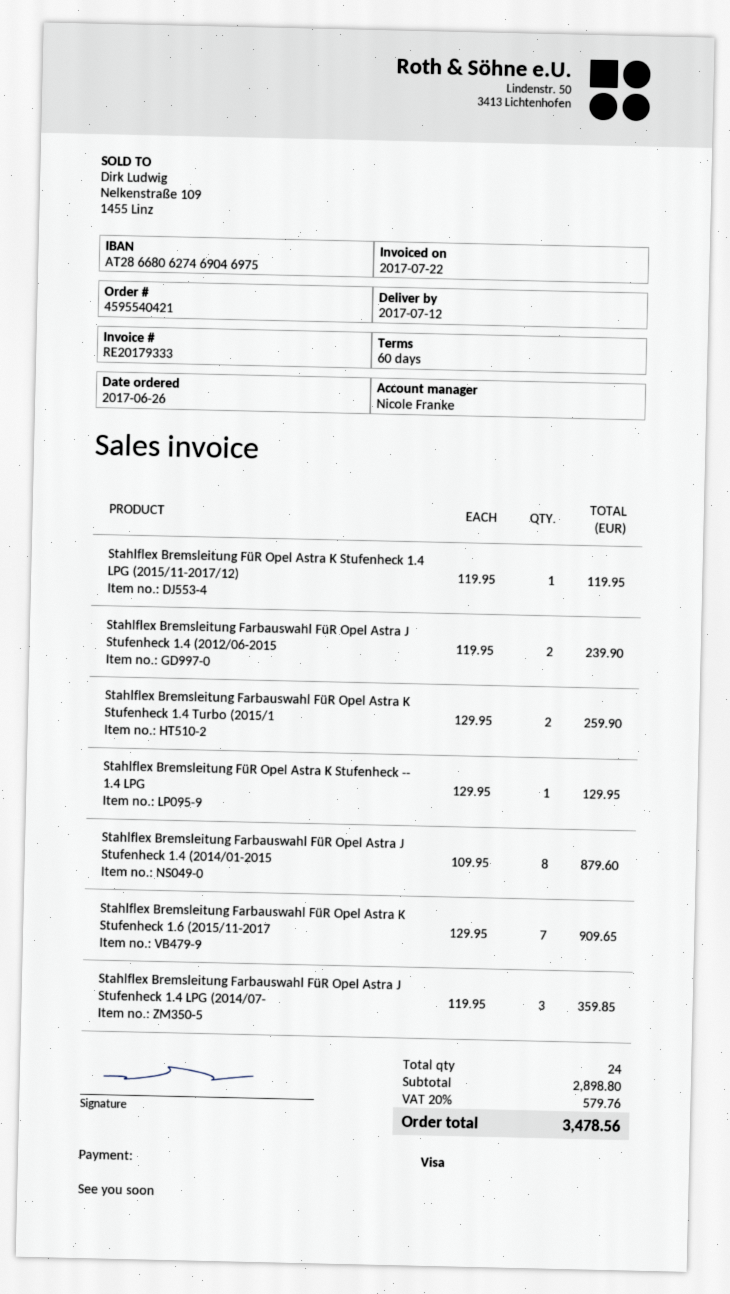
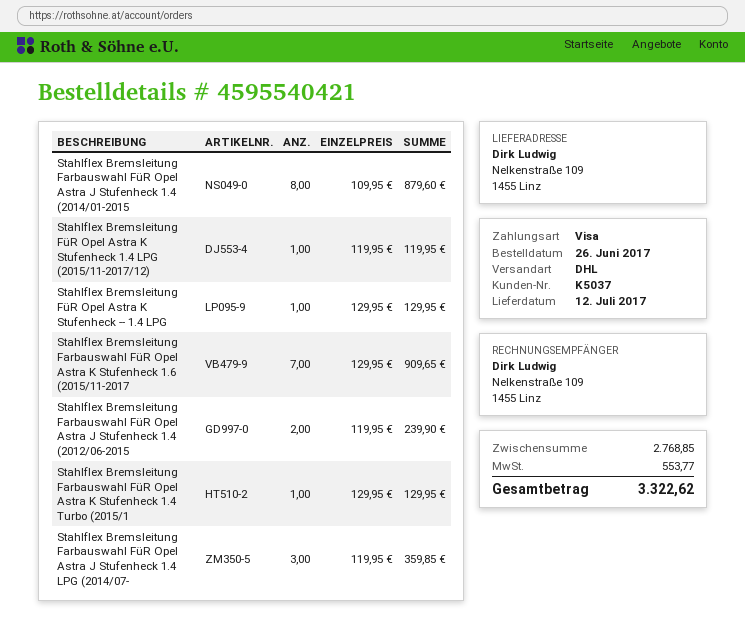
Stahlflex Bremsleitung Farbauswahl FüR Opel Astra K Stufenheck 1.4 Turbo (2015/1: 2 x 129.95 = 259.90 -> 1 x 129.95 = 129.95
subtotal: 2898.80 -> 2768.85
tax: 579.76 -> 553.77
total: 3478.56 -> 3322.62

